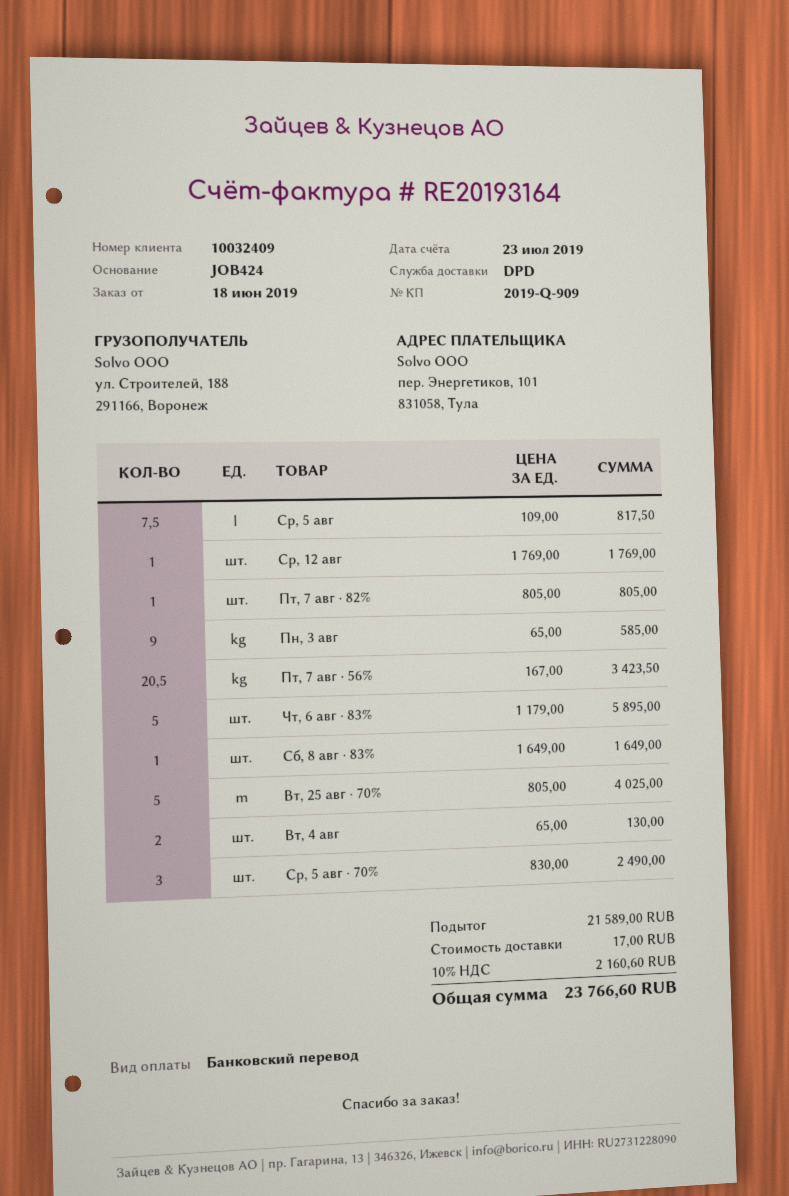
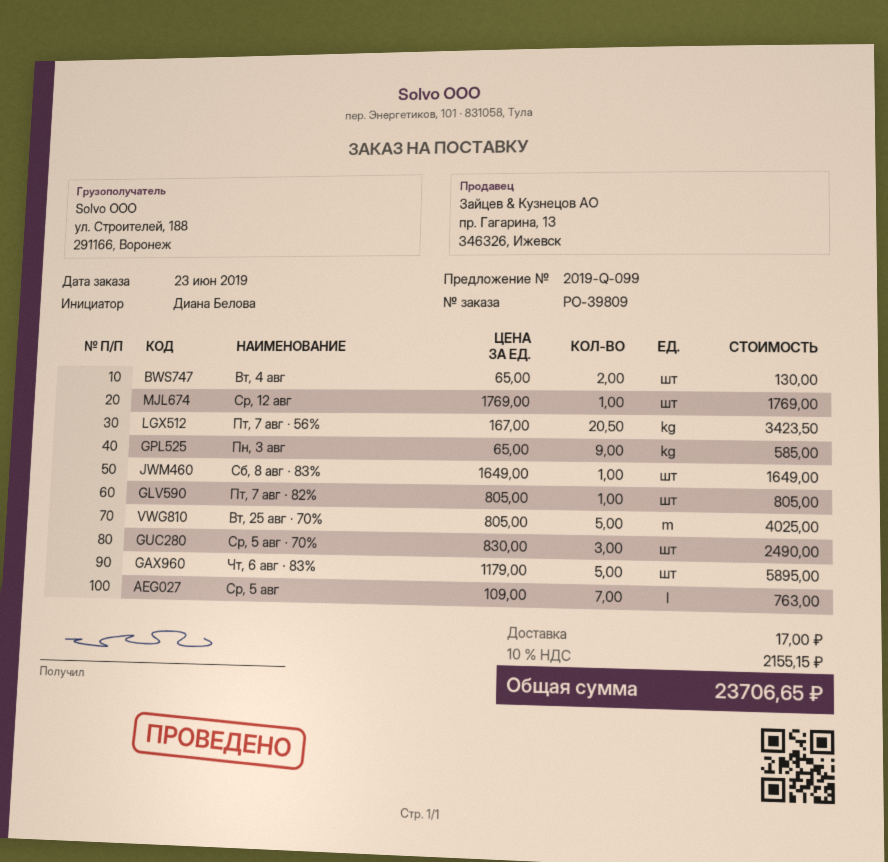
quote number: 2019-Q-909 -> 2019-Q-099
order date: 2019-06-18 -> 2019-06-23
Ср, 5 авг: 7.5 x 109.00 = 817.50 -> 7 x 109.00 = 763.00
tax: 10% = 2160.60 -> 10% = 2155.15
total: 23766.60 -> 23706.65

